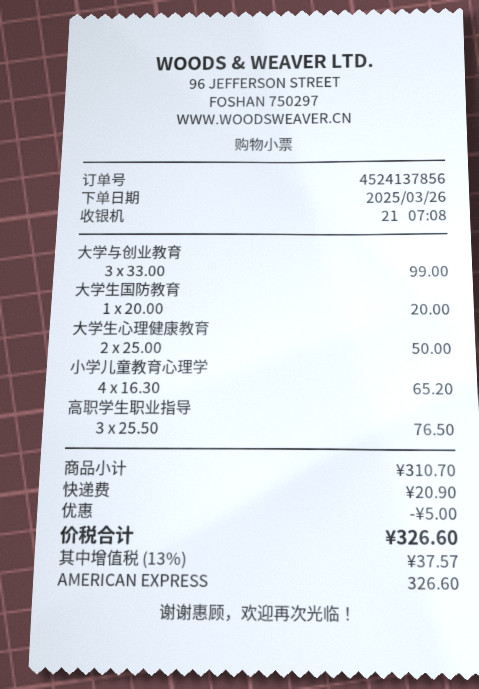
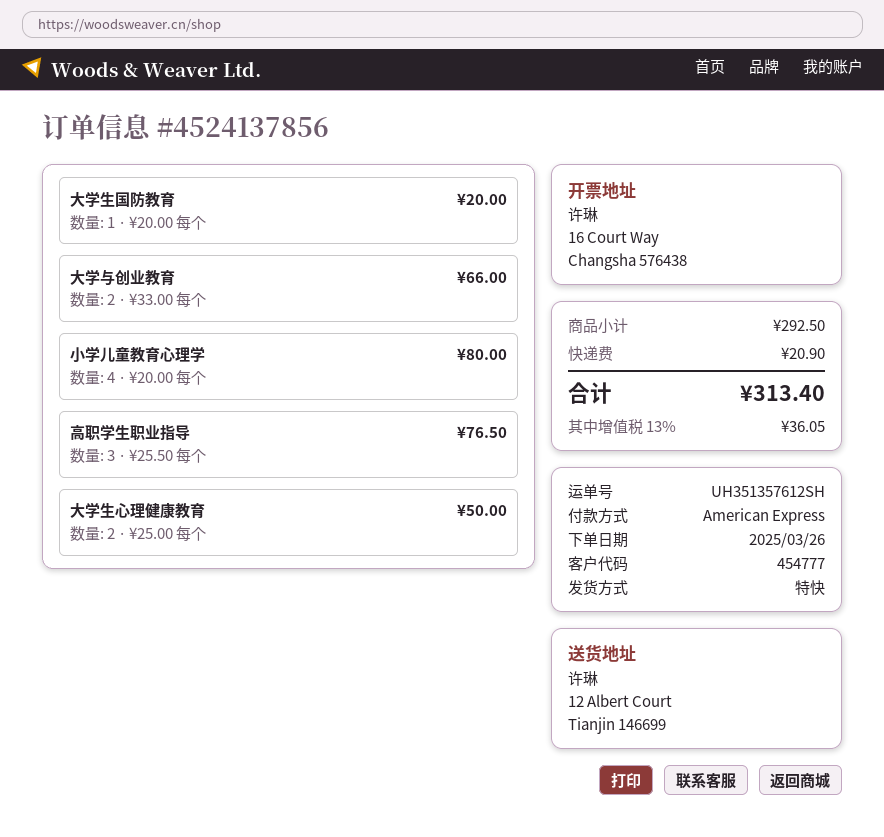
大学与创业教育: 3 x 33.00 = 99.00 -> 2 x 33.00 = 66.00
小学儿童教育心理学: 4 x 16.30 = 65.20 -> 4 x 20.00 = 80.00
subtotal: 310.70 -> 292.50
discount: 5.00 -> none
tax: 13% = 37.57 -> 13% = 36.05
total: 326.60 -> 313.40

